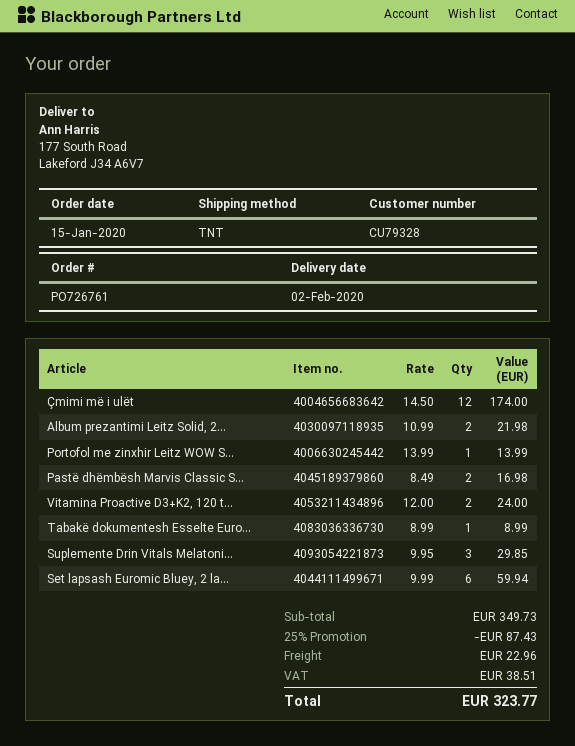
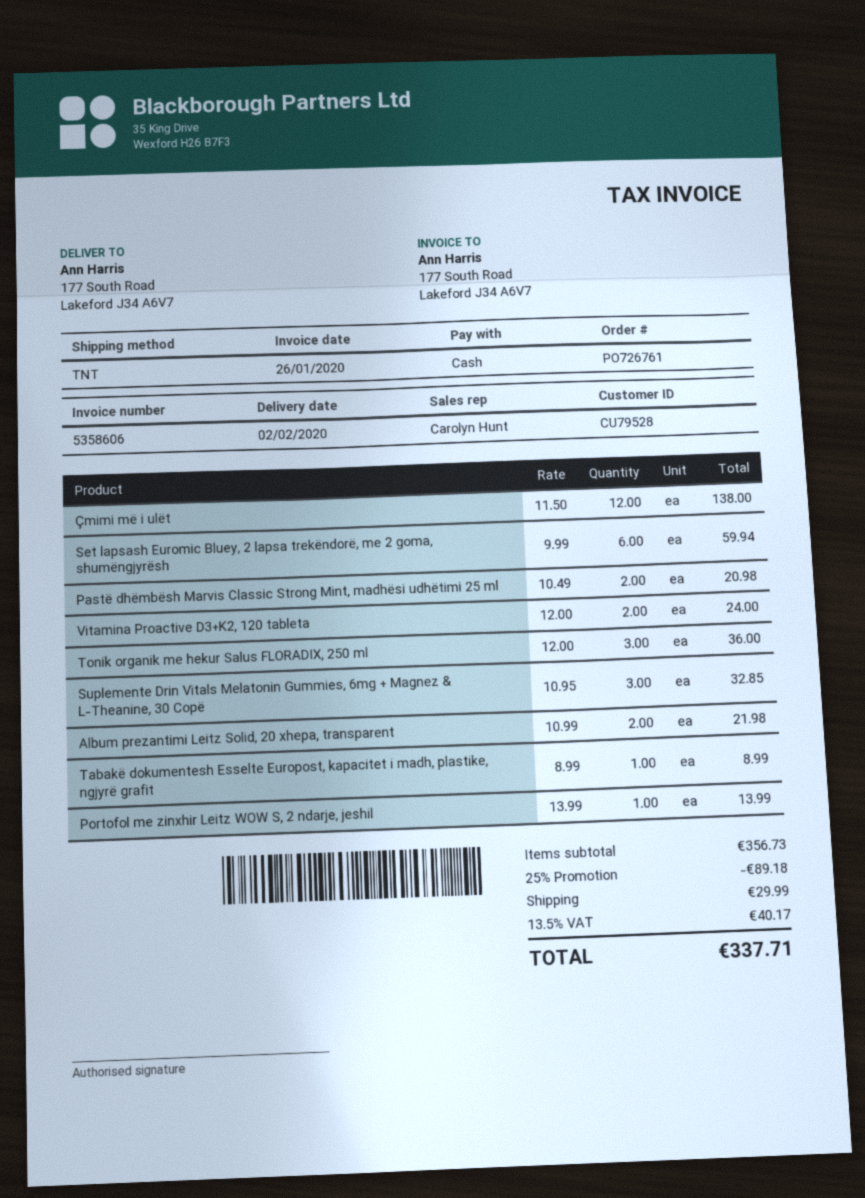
customer number: CU79328 -> CU79528
Çmimi më i ulët: 12 x 14.50 = 174.00 -> 12 x 11.50 = 138.00
Pastë dhëmbësh Marvis Classic S...: 2 x 8.49 = 16.98 -> 2 x 10.49 = 20.98
Suplemente Drin Vitals Melatoni...: 3 x 9.95 = 29.85 -> 3 x 10.95 = 32.85
Tonik organik me hekur Salus FLORADIX, 250 ml: none -> 3 x 12.00 = 36.00
subtotal: 349.73 -> 356.73
discount: 25% = 87.43 -> 25% = 89.18
shipping: 22.96 -> 29.99
tax: 38.51 -> 40.17
total: 323.77 -> 337.71

